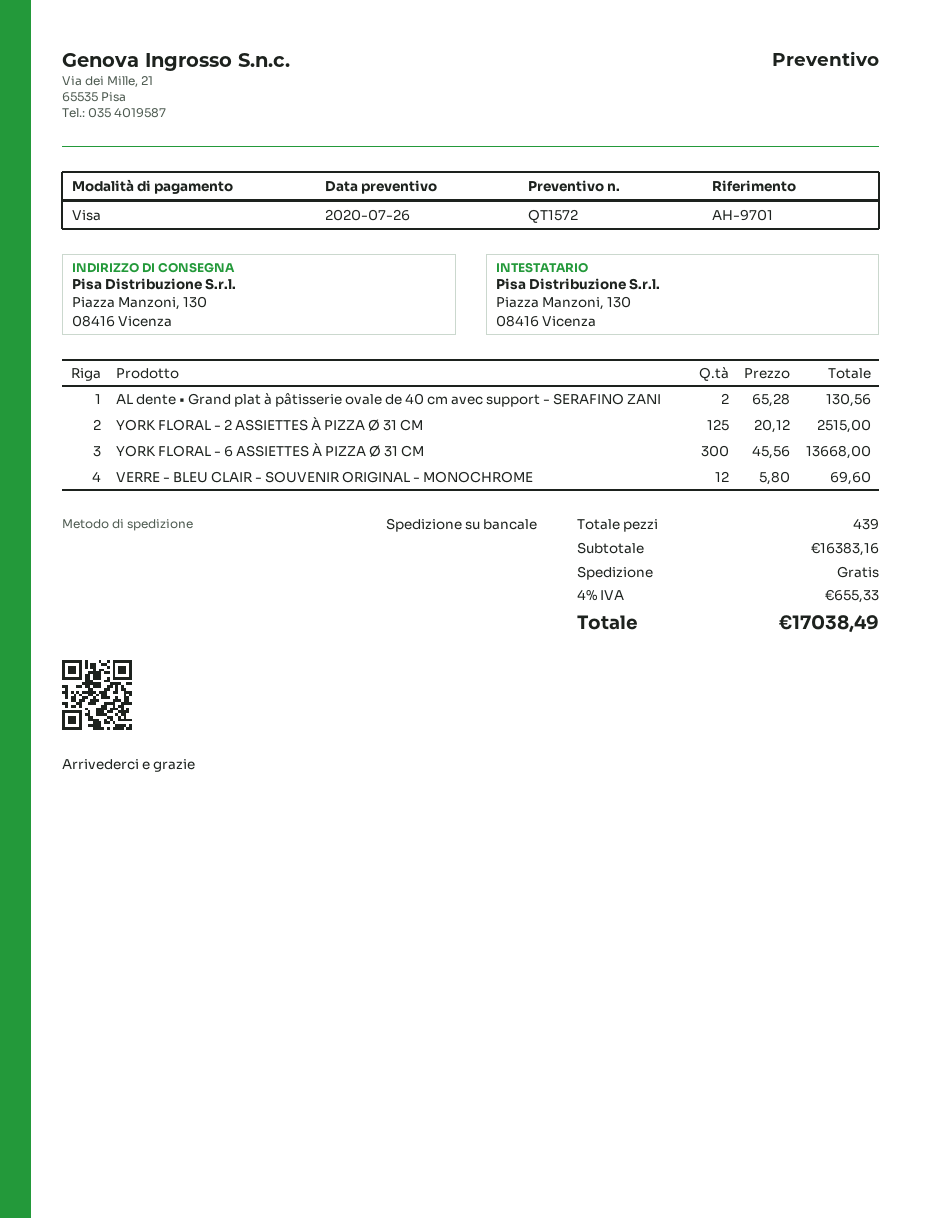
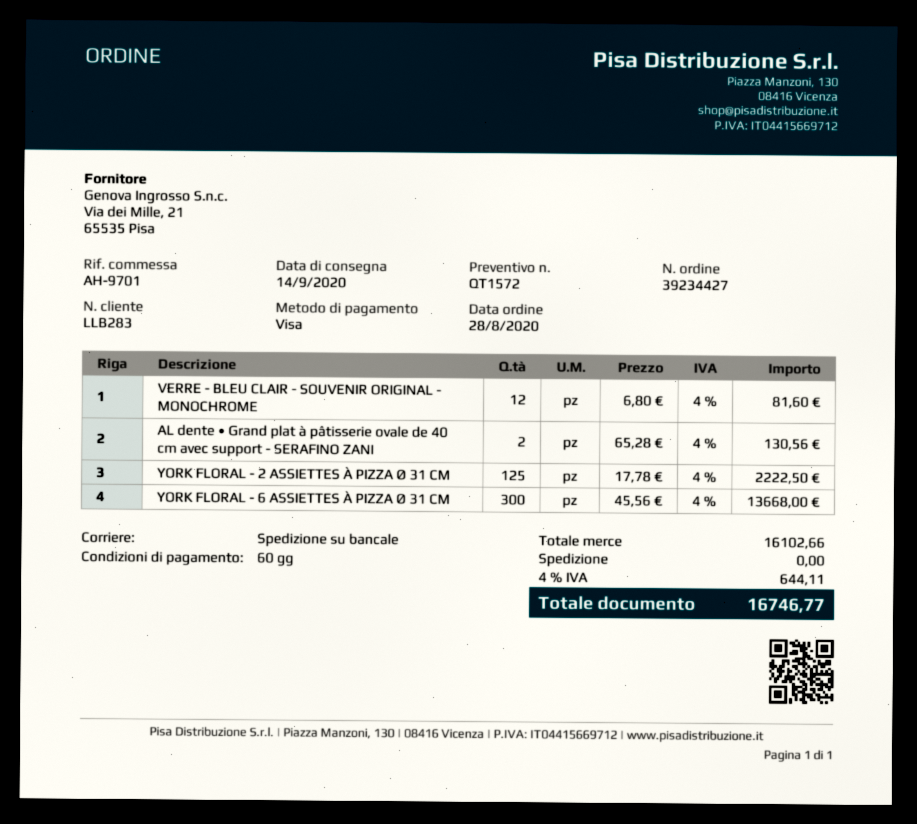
YORK FLORAL - 2 ASSIETTES À PIZZA Ø 31 CM: 125 x 20.12 = 2515.00 -> 125 x 17.78 = 2222.50
VERRE - BLEU CLAIR - SOUVENIR ORIGINAL - MONOCHROME: 12 x 5.80 = 69.60 -> 12 x 6.80 = 81.60
subtotal: 16383.16 -> 16102.66
tax: 4% = 655.33 -> 4% = 644.11
total: 17038.49 -> 16746.77

